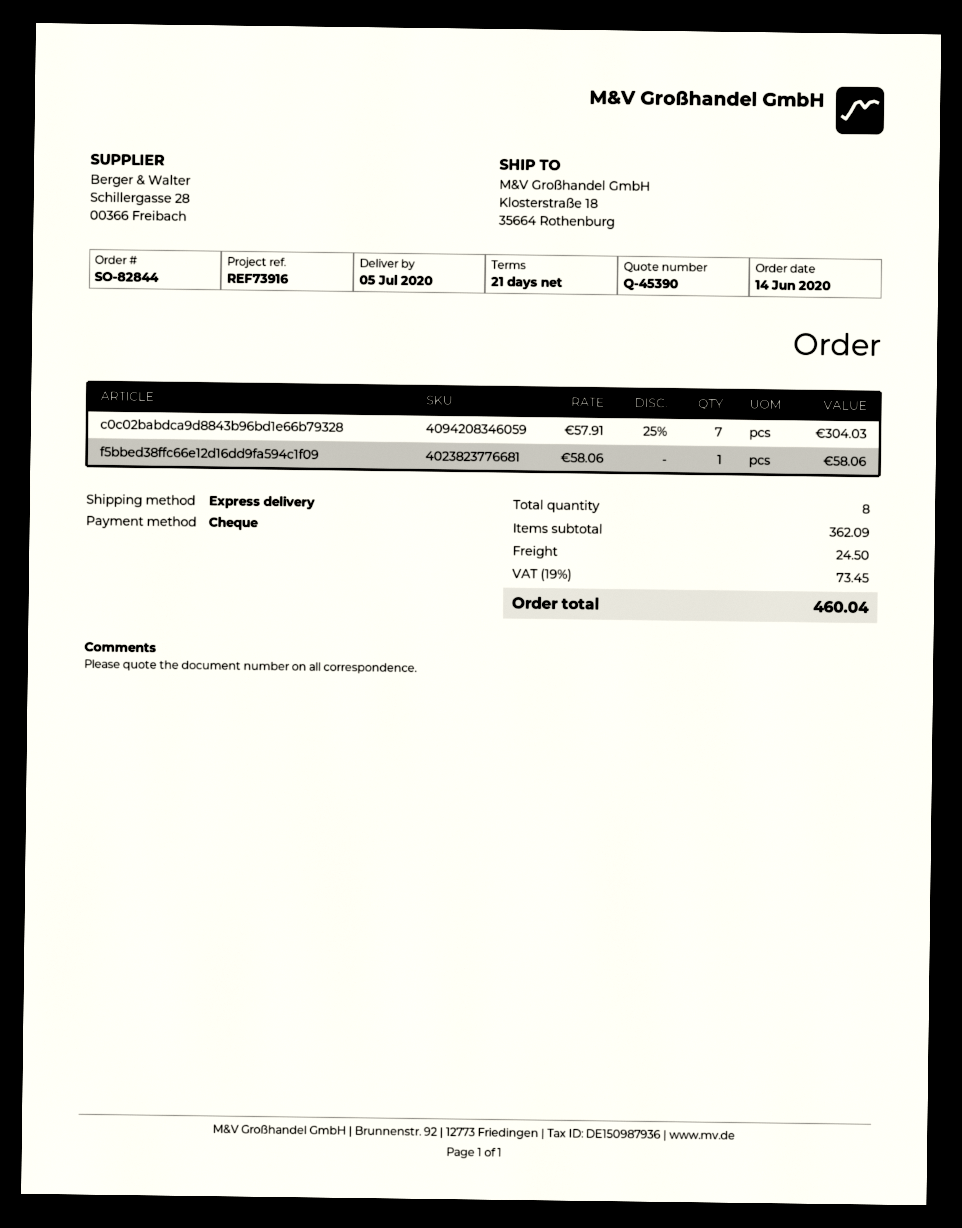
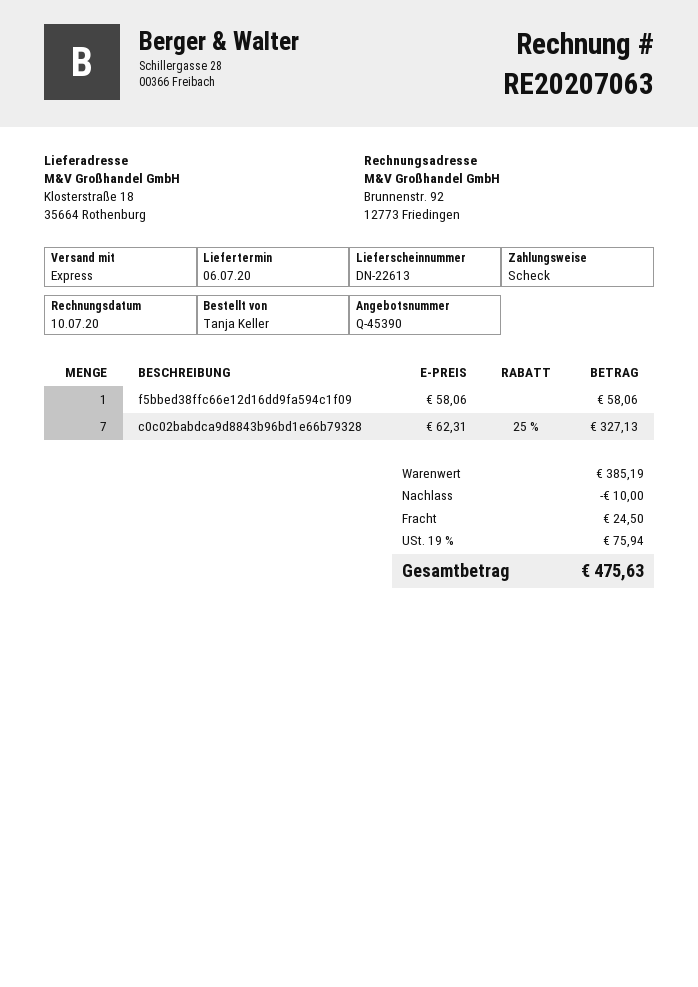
delivery date: 2020-07-05 -> 2020-07-06
c0c02babdca9d8843b96bd1e66b79328: 7 x 57.91 - 25% = 304.03 -> 7 x 62.31 - 25% = 327.13
subtotal: 362.09 -> 385.19
discount: none -> 10.00
tax: 19% = 73.45 -> 19% = 75.94
total: 460.04 -> 475.63

